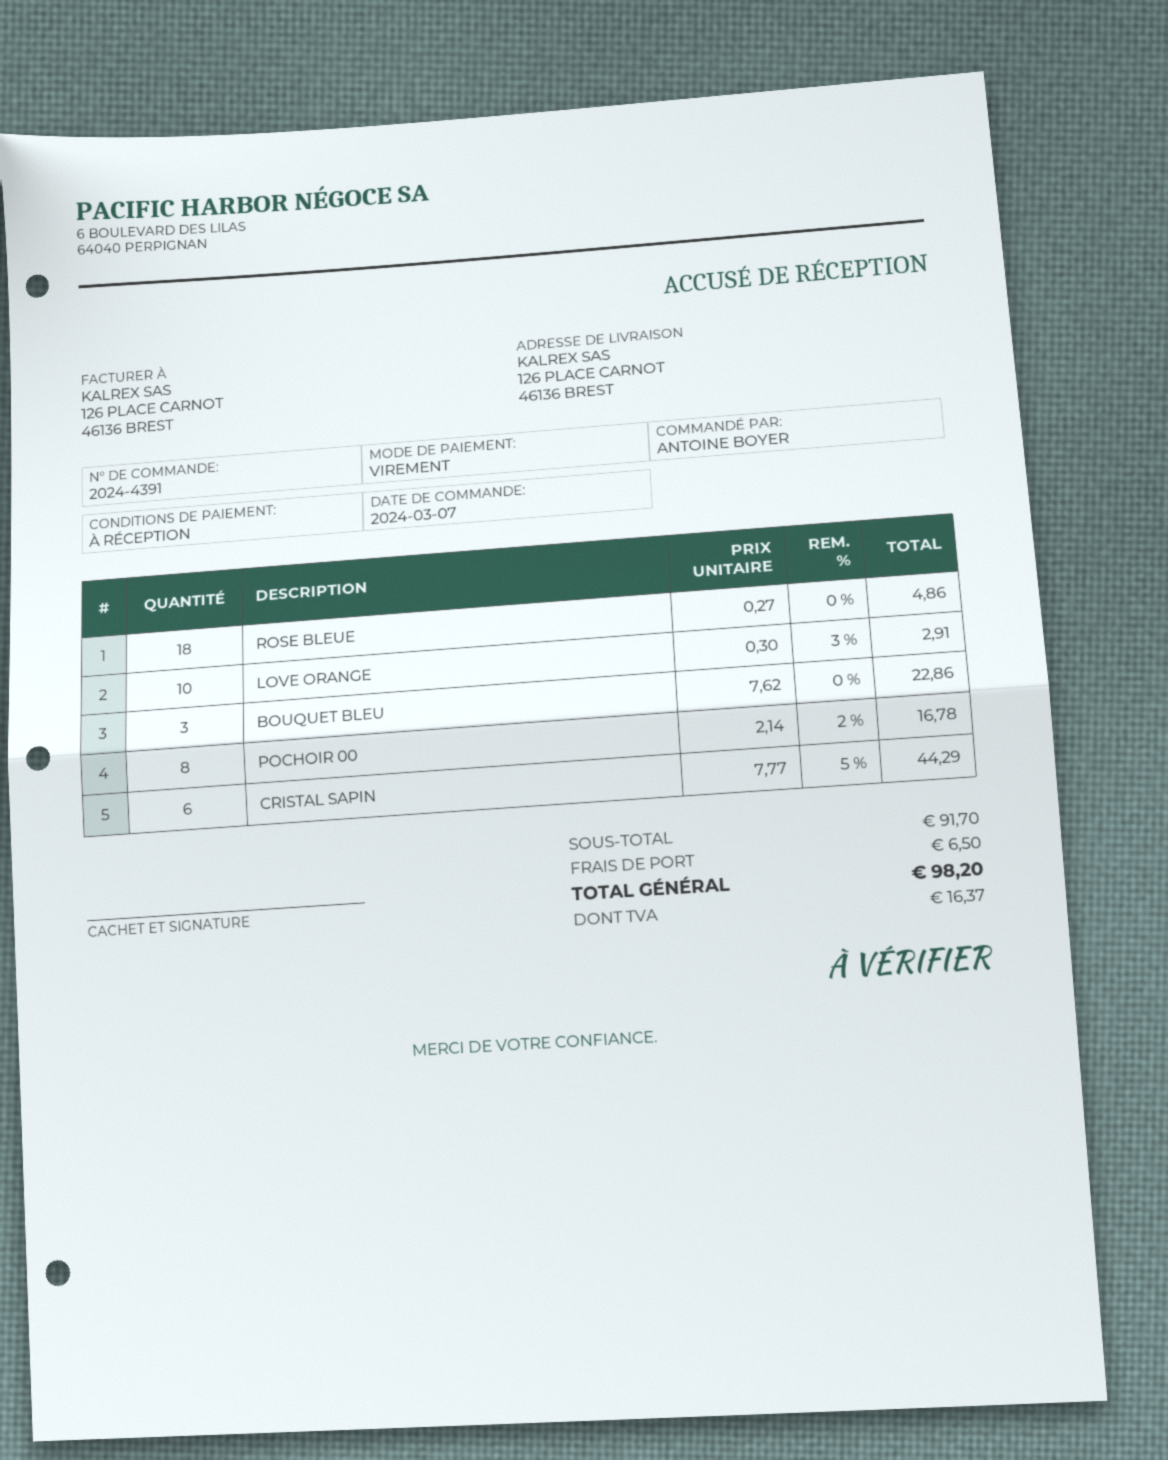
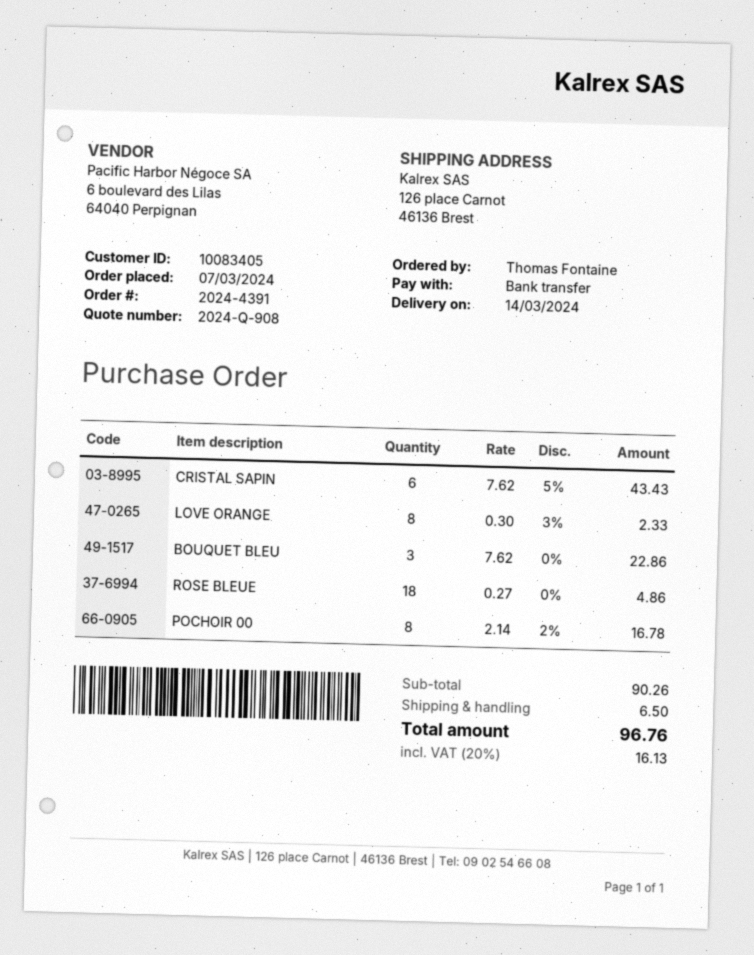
ordered by: ANTOINE BOYER -> Thomas Fontaine
LOVE ORANGE: 10 x 0.30 - 3% = 2.91 -> 8 x 0.30 - 3% = 2.33
CRISTAL SAPIN: 6 x 7.77 - 5% = 44.29 -> 6 x 7.62 - 5% = 43.43
subtotal: 91.70 -> 90.26
tax: 16.37 -> 16.13
total: 98.20 -> 96.76

